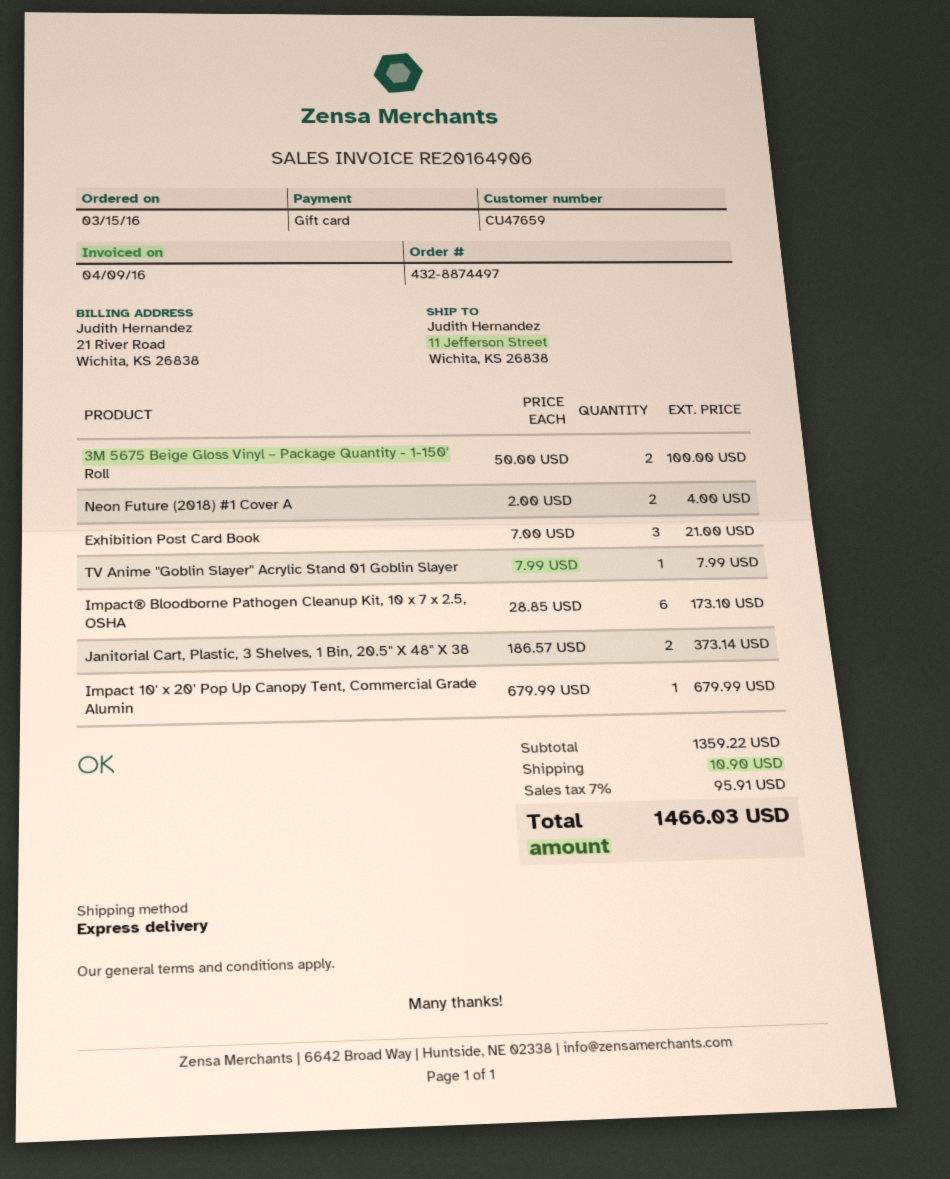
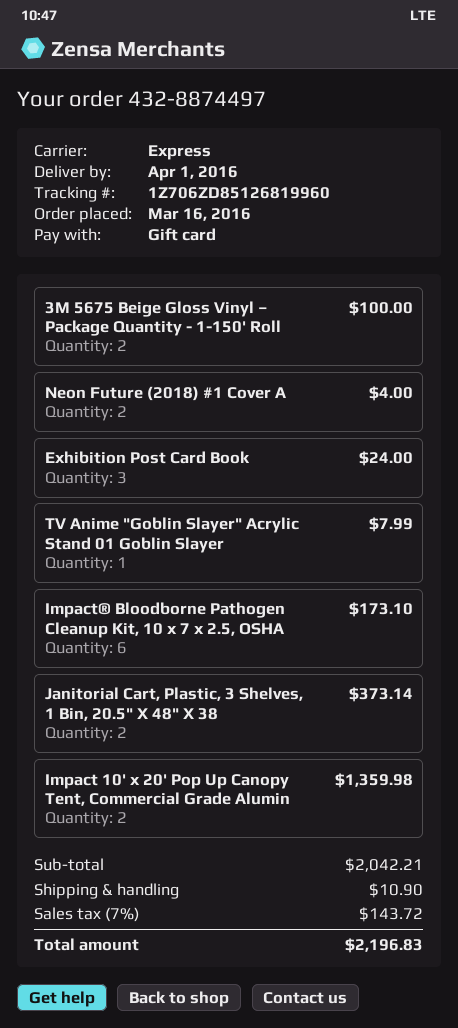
order date: 2016-03-15 -> 2016-03-16
Exhibition Post Card Book: 3 for 21.00 -> 3 for 24.00
Impact 10' x 20' Pop Up Canopy Tent, Commercial Grade Alumin: 1 for 679.99 -> 2 for 1359.98
subtotal: 1359.22 -> 2042.21
tax: 7% = 95.91 -> 7% = 143.72
total: 1466.03 -> 2196.83

